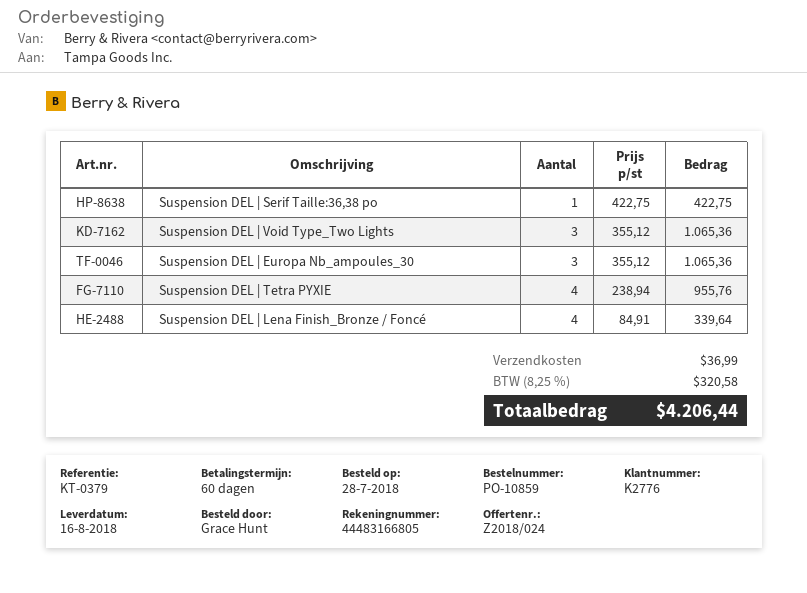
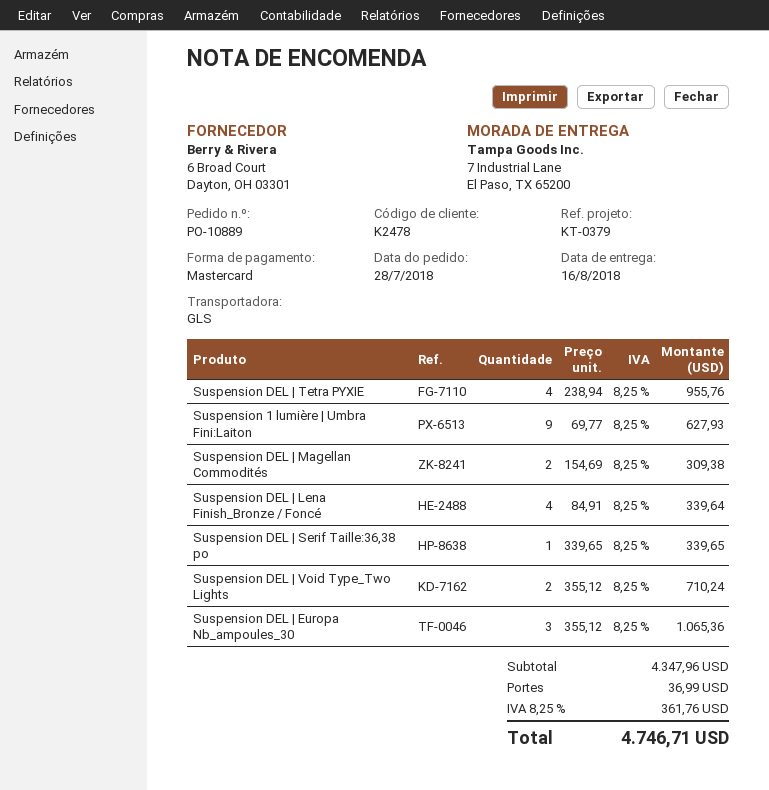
order number: PO-10859 -> PO-10889
customer number: K2776 -> K2478
Suspension DEL | Serif Taille:36,38 po: 1 x 422.75 = 422.75 -> 1 x 339.65 = 339.65
Suspension DEL | Void Type_Two Lights: 3 x 355.12 = 1065.36 -> 2 x 355.12 = 710.24
Suspension 1 lumière | Umbra Fini:Laiton: none -> 9 x 69.77 = 627.93
Suspension DEL | Magellan Commodités: none -> 2 x 154.69 = 309.38
tax: 8.25% = 320.58 -> 8.25% = 361.76
total: 4206.44 -> 4746.71

